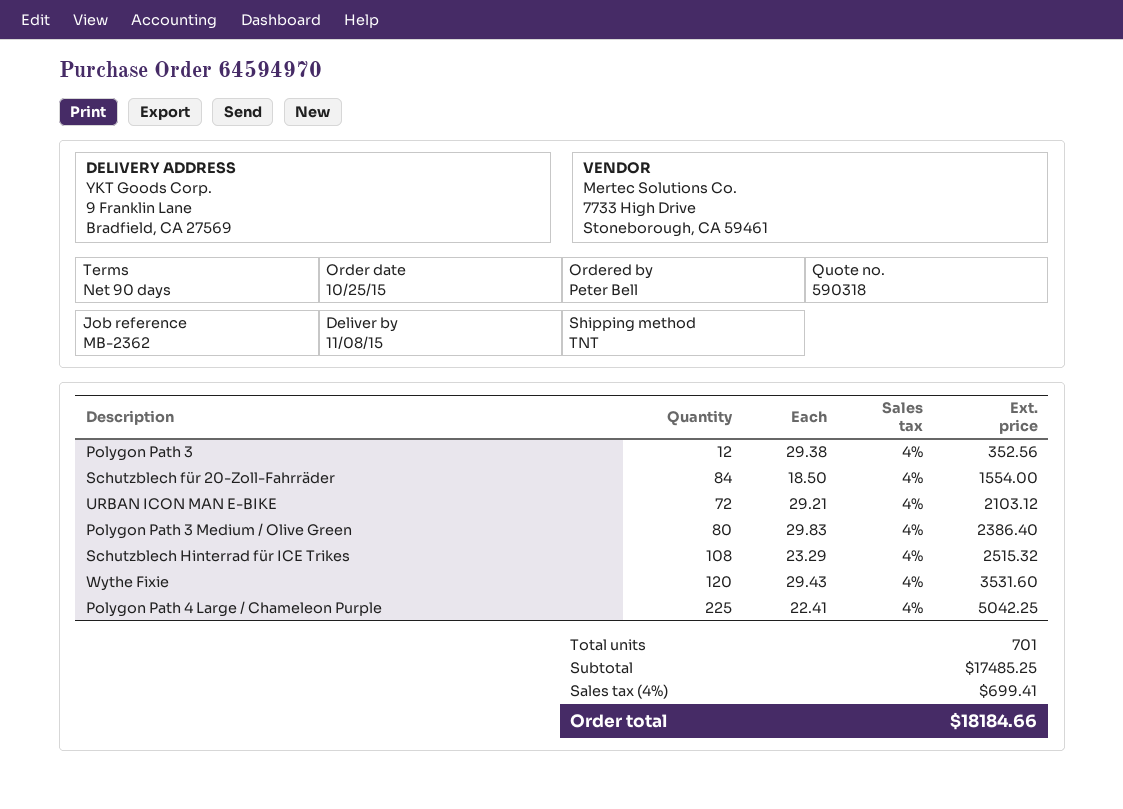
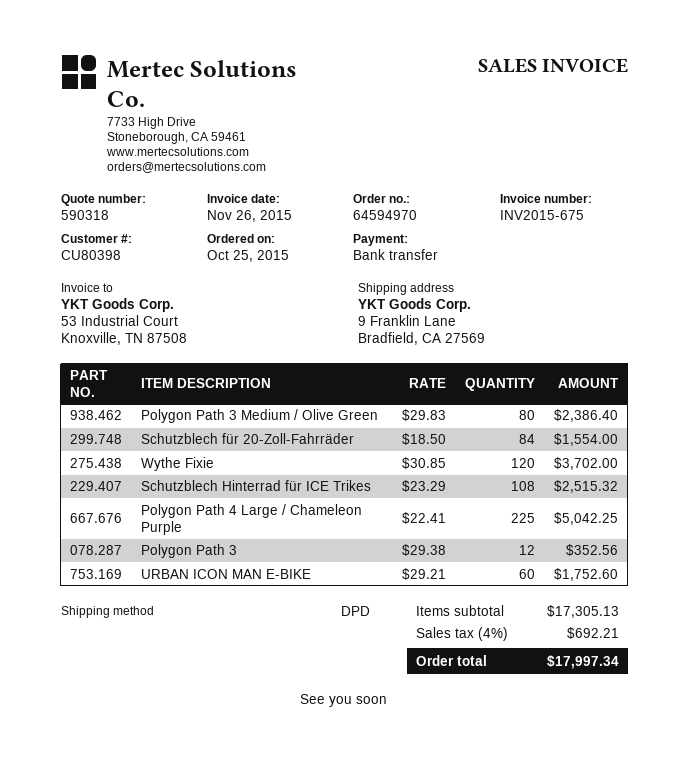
shipping method: TNT -> DPD
URBAN ICON MAN E-BIKE: 72 x 29.21 = 2103.12 -> 60 x 29.21 = 1752.60
Wythe Fixie: 120 x 29.43 = 3531.60 -> 120 x 30.85 = 3702.00
subtotal: 17485.25 -> 17305.13
tax: 4% = 699.41 -> 4% = 692.21
total: 18184.66 -> 17997.34

